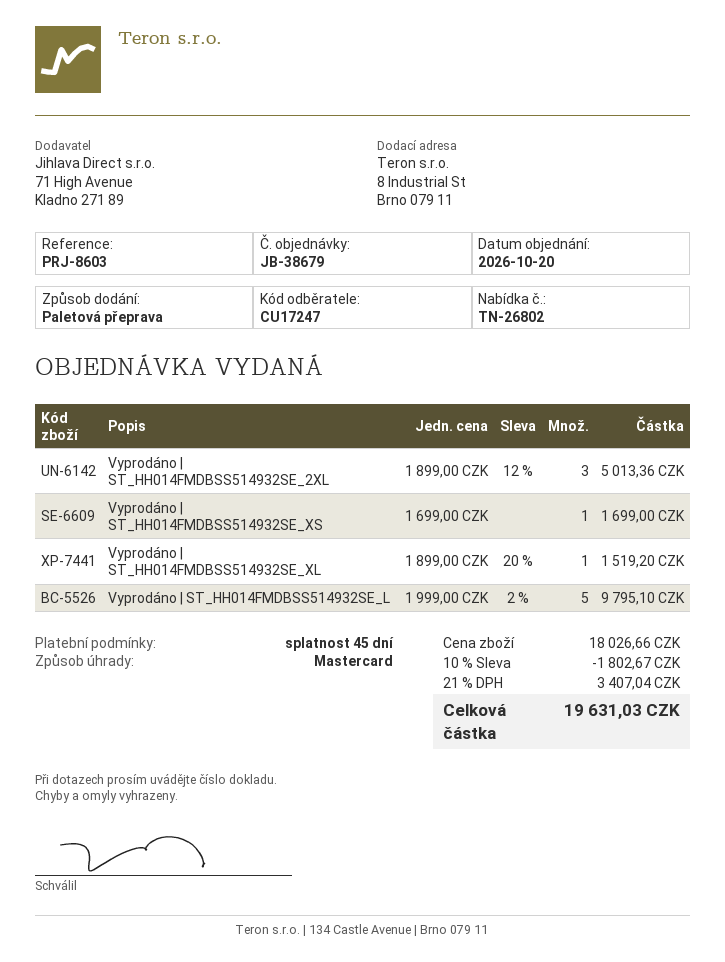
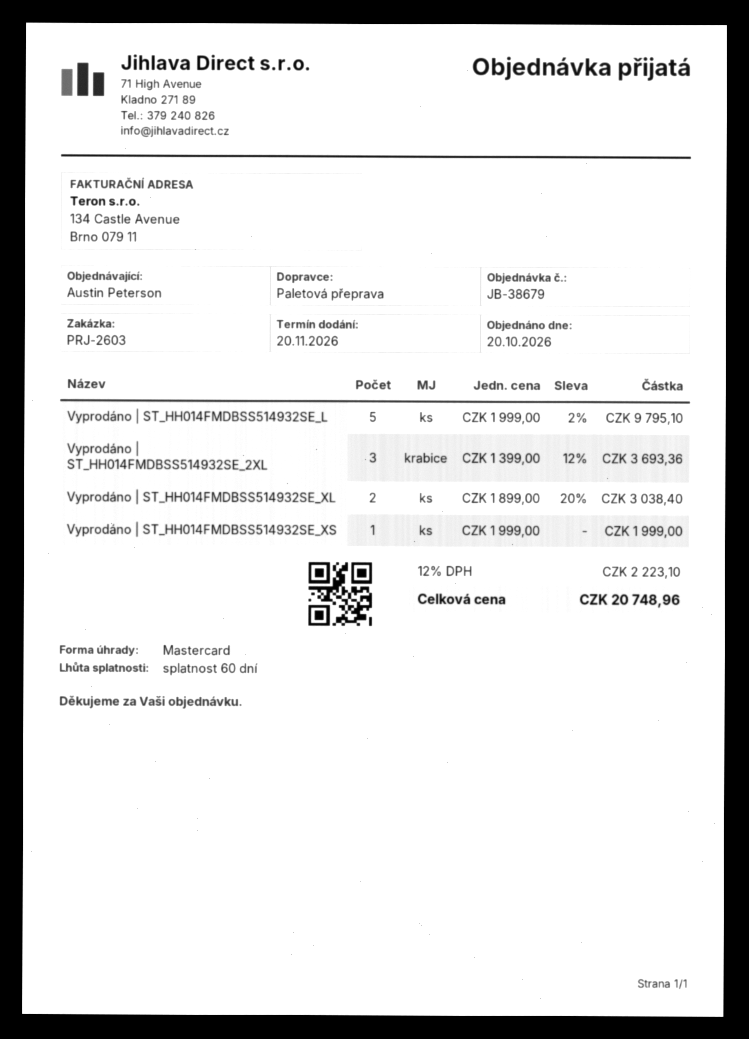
payment terms: 45 days -> 60 days
reference: PRJ-8603 -> PRJ-2603
Vyprodáno | ST_HH014FMDBSS514932SE_2XL: 3 x 1899.00 - 12% = 5013.36 -> 3 x 1399.00 - 12% = 3693.36
Vyprodáno | ST_HH014FMDBSS514932SE_XS: 1 x 1699.00 = 1699.00 -> 1 x 1999.00 = 1999.00
Vyprodáno | ST_HH014FMDBSS514932SE_XL: 1 x 1899.00 - 20% = 1519.20 -> 2 x 1899.00 - 20% = 3038.40
discount: 10% = 1802.67 -> none
tax: 21% = 3407.04 -> 12% = 2223.10
total: 19631.03 -> 20748.96

